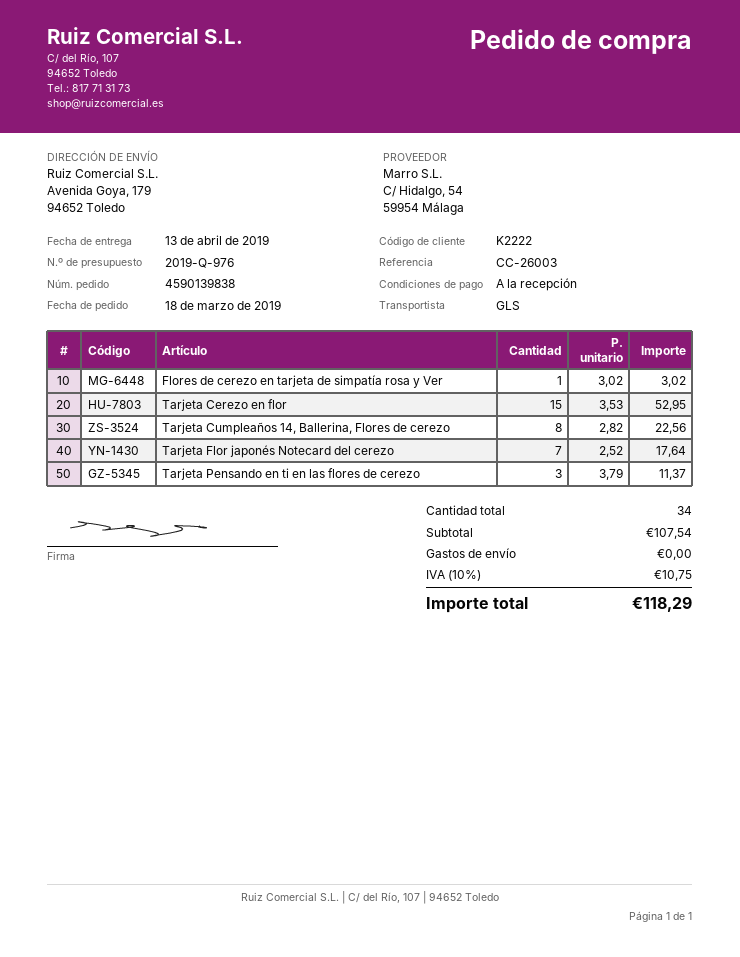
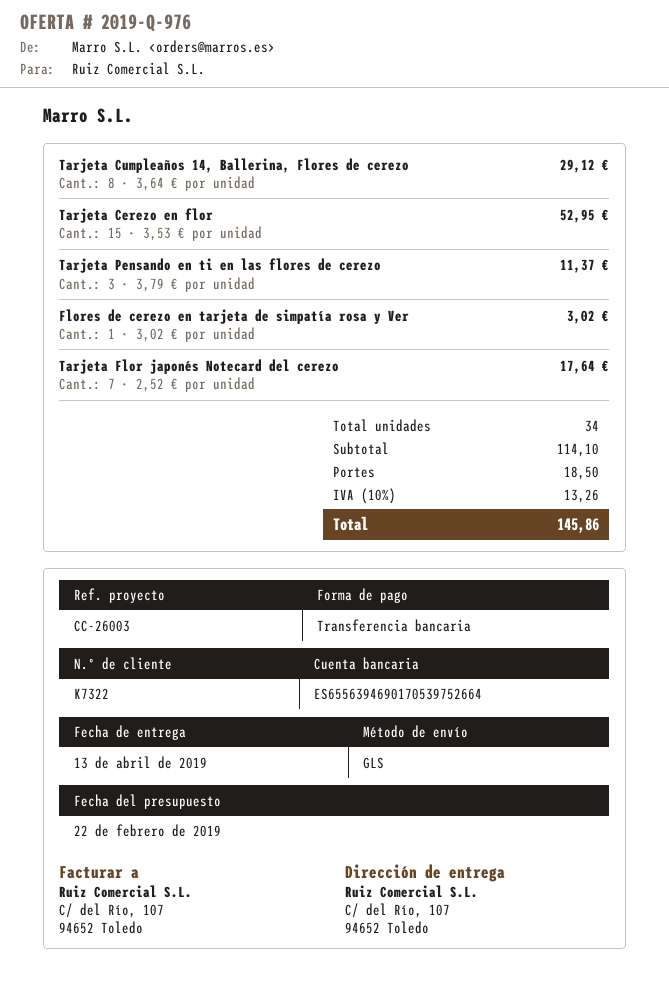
customer number: K2222 -> K7322
ship to: Avenida Goya, 179, 94652 Toledo -> C/ del Río, 107, 94652 Toledo
Tarjeta Cumpleaños 14, Ballerina, Flores de cerezo: 8 x 2.82 = 22.56 -> 8 x 3.64 = 29.12
subtotal: 107.54 -> 114.10
shipping: 0.00 -> 18.50
tax: 10% = 10.75 -> 10% = 13.26
total: 118.29 -> 145.86

